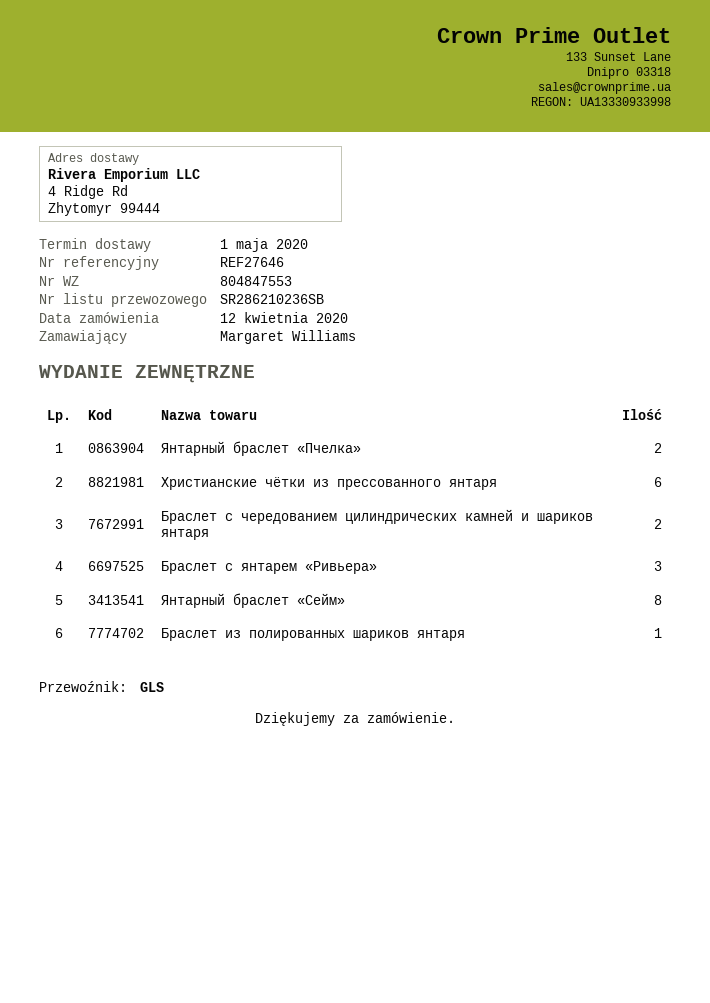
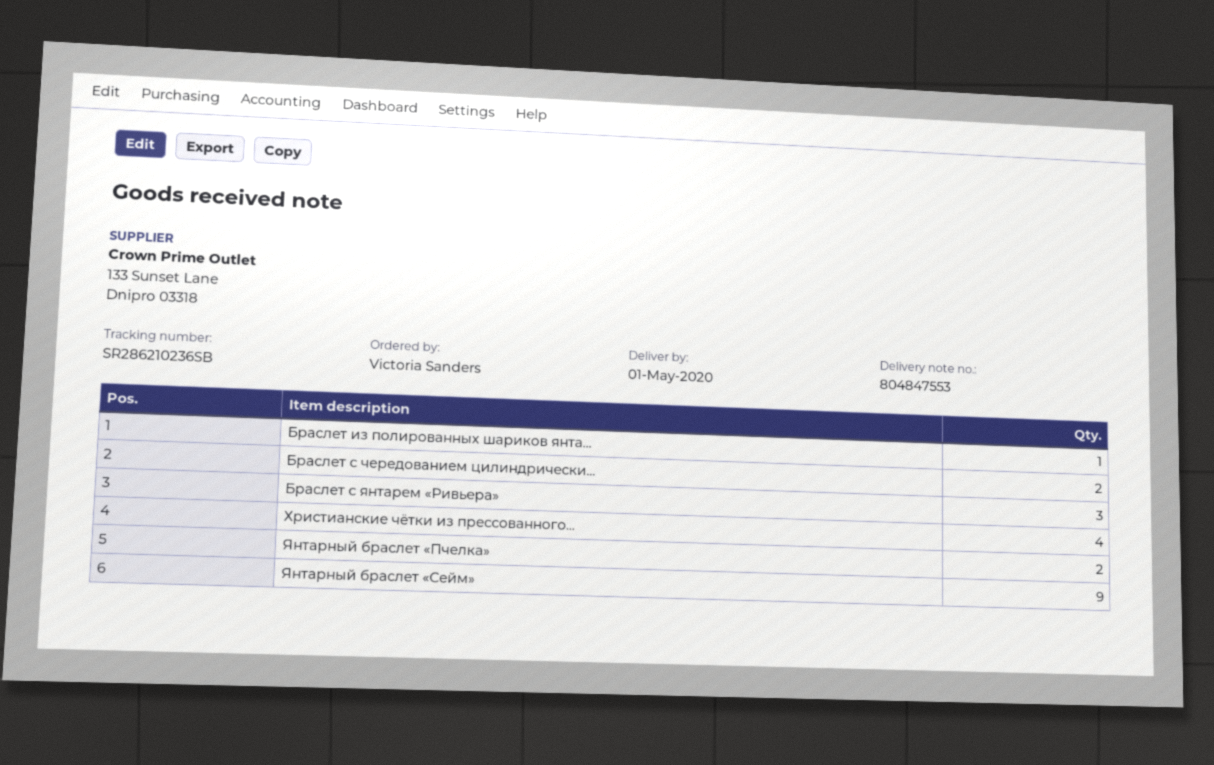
ordered by: Margaret Williams -> Victoria Sanders
Христианские чётки из прессованного янтаря: 6 -> 4
Янтарный браслет «Сейм»: 8 -> 9

